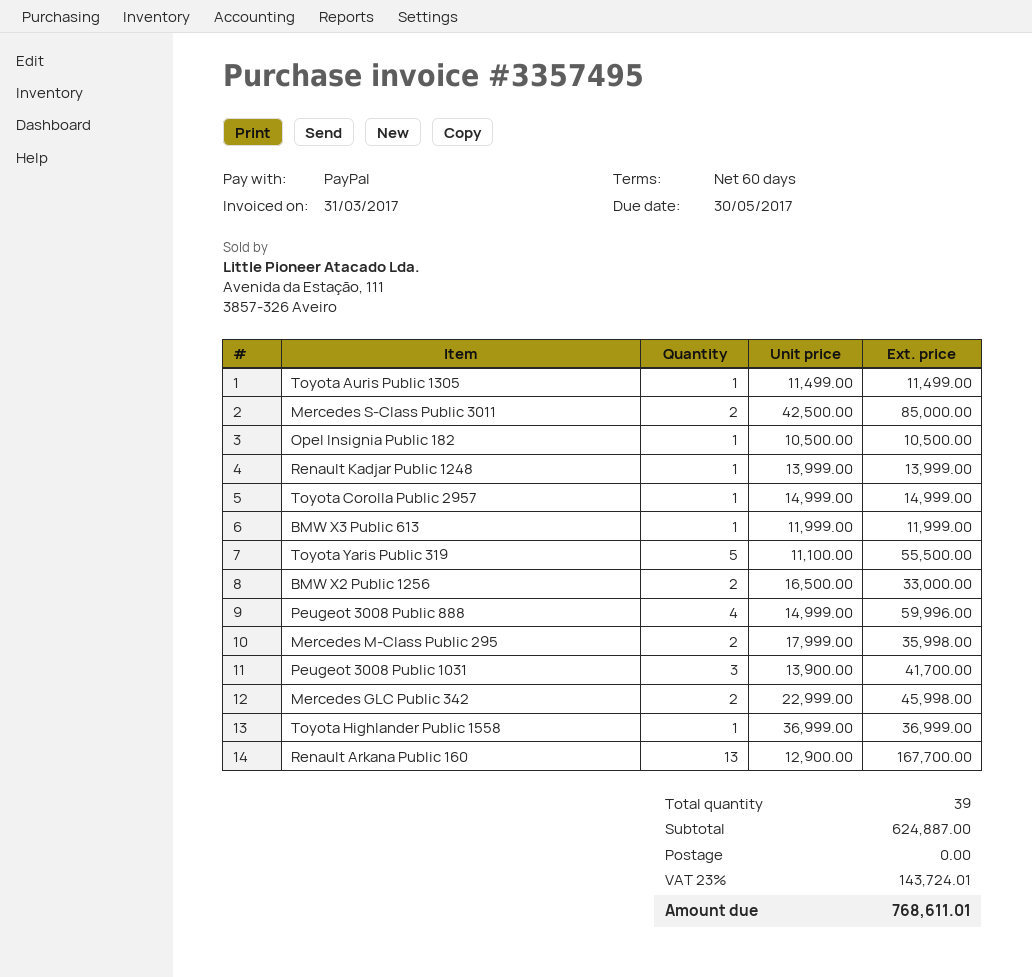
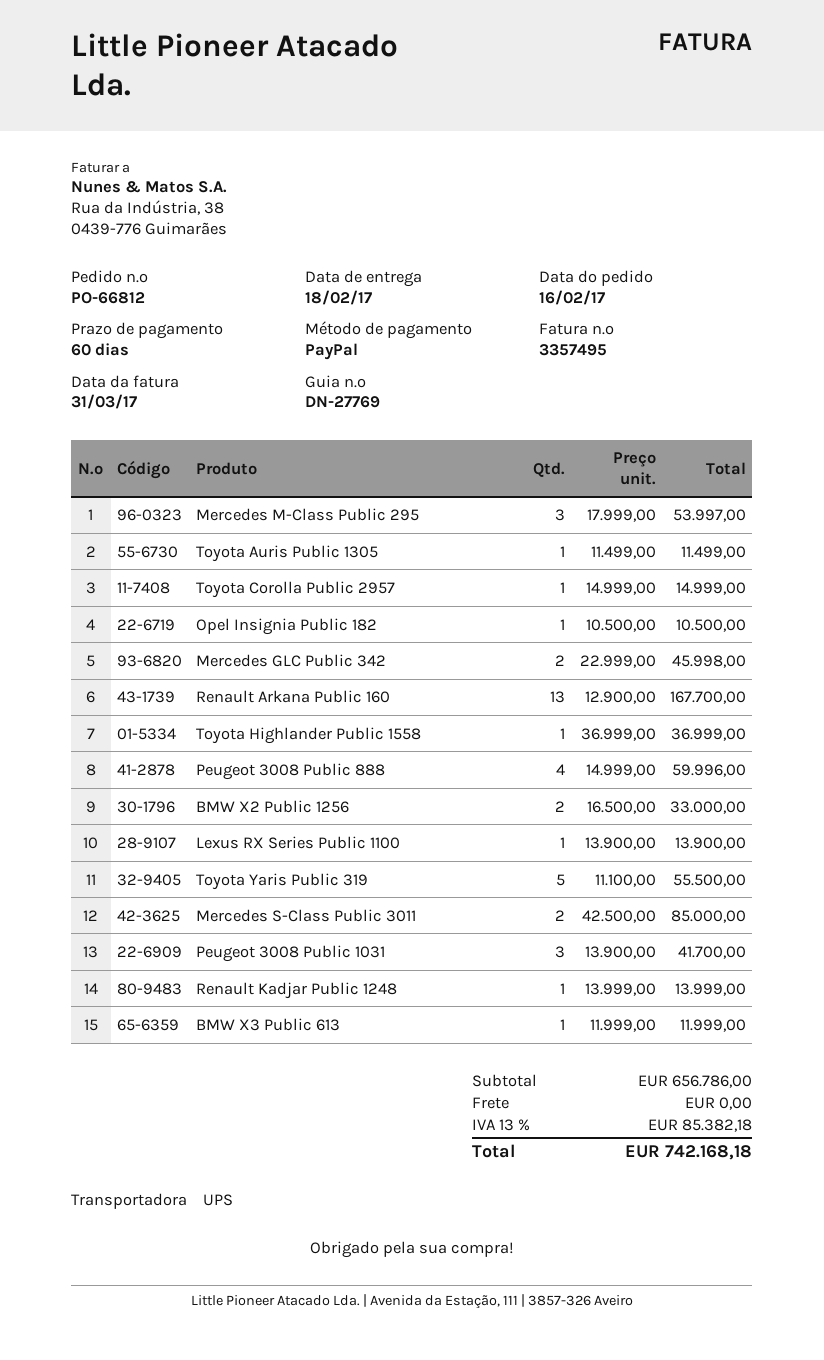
Mercedes M-Class Public 295: 2 x 17999.00 = 35998.00 -> 3 x 17999.00 = 53997.00
Lexus RX Series Public 1100: none -> 1 x 13900.00 = 13900.00
subtotal: 624887.00 -> 656786.00
tax: 23% = 143724.01 -> 13% = 85382.18
total: 768611.01 -> 742168.18

